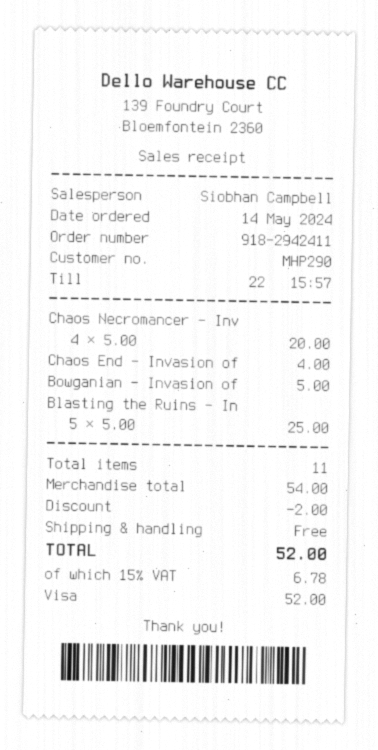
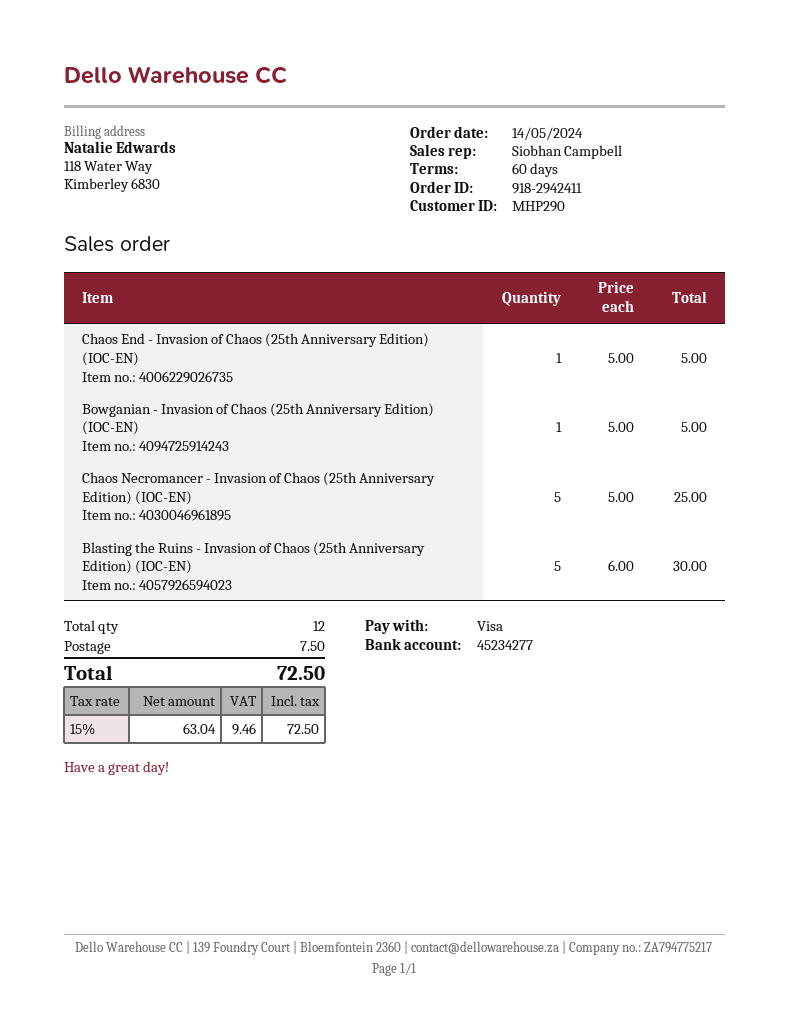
Chaos Necromancer - Inv: 4 x 5.00 = 20.00 -> 5 x 5.00 = 25.00
Chaos End - Invasion of: 1 x 4.00 = 4.00 -> 1 x 5.00 = 5.00
Blasting the Ruins - In: 5 x 5.00 = 25.00 -> 5 x 6.00 = 30.00
total quantity: 11 -> 12
discount: 2.00 -> none
shipping: 0.00 -> 7.50
tax: 15% = 6.78 -> 15% = 9.46
total: 52.00 -> 72.50

